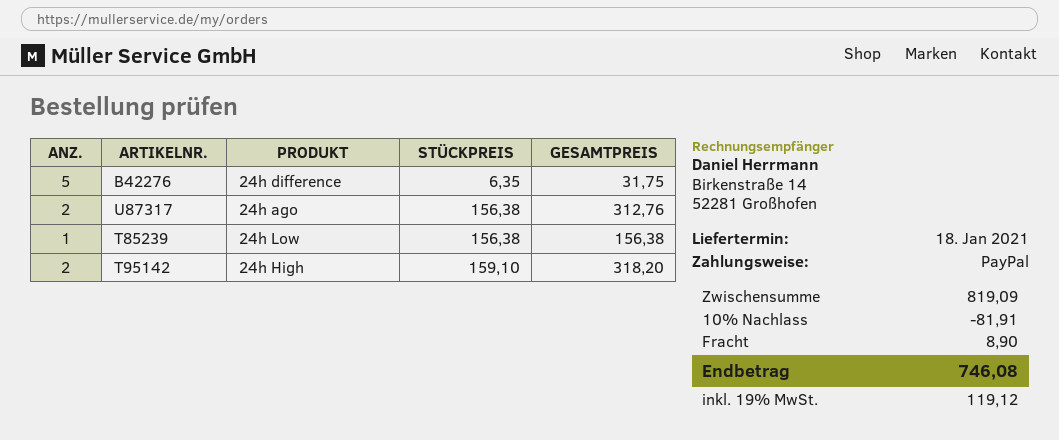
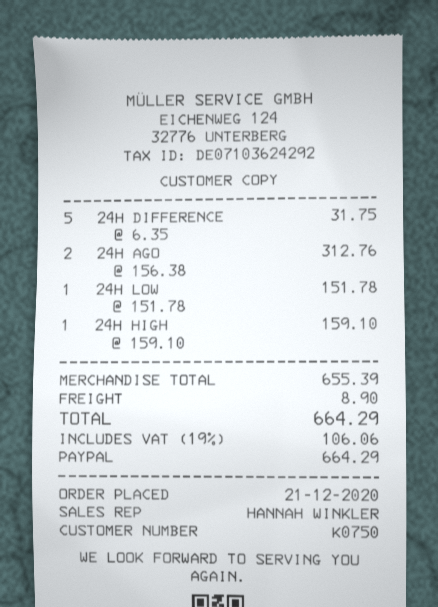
24h Low: 1 x 156.38 = 156.38 -> 1 x 151.78 = 151.78
24h High: 2 x 159.10 = 318.20 -> 1 x 159.10 = 159.10
subtotal: 819.09 -> 655.39
discount: 10% = 81.91 -> none
tax: 19% = 119.12 -> 19% = 106.06
total: 746.08 -> 664.29

